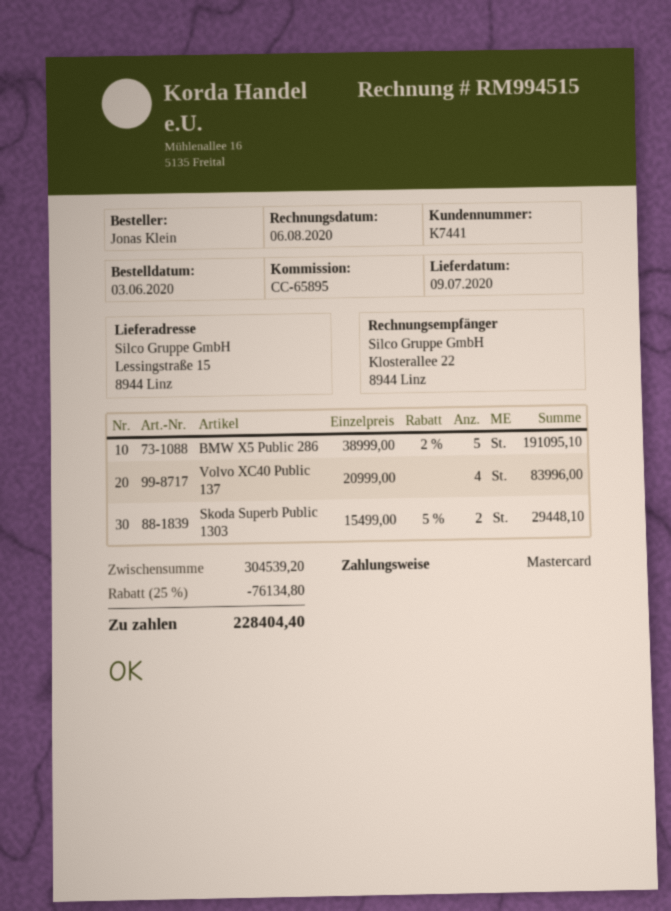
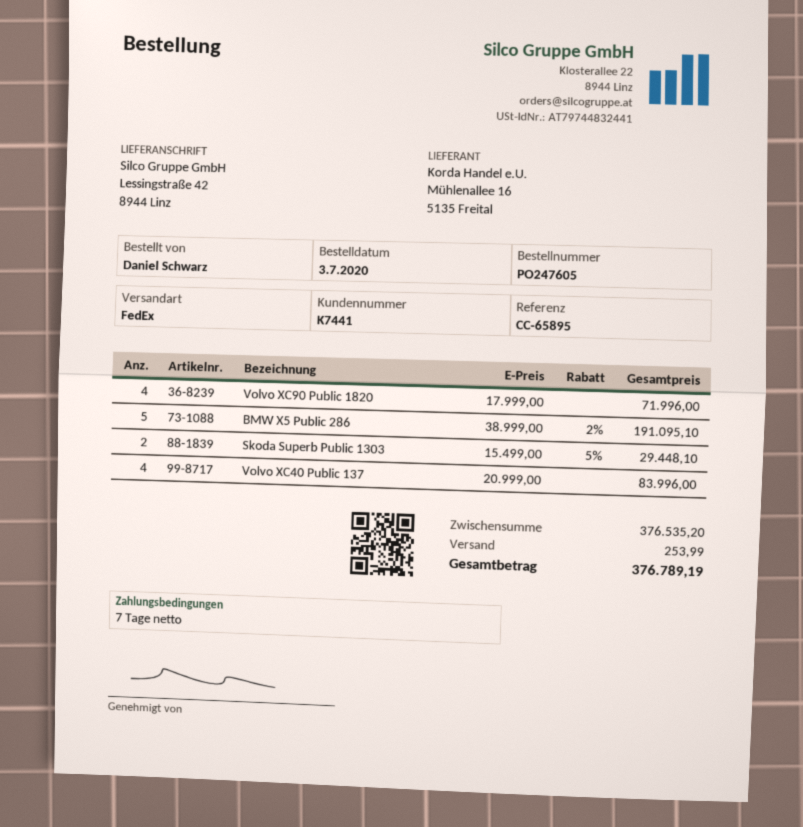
order date: 2020-06-03 -> 2020-07-03
ordered by: Jonas Klein -> Daniel Schwarz
ship to: Lessingstraße 15, 8944 Linz -> Lessingstraße 42, 8944 Linz
Volvo XC90 Public 1820: none -> 4 x 17999.00 = 71996.00
subtotal: 304539.20 -> 376535.20
discount: 25% = 76134.80 -> none
shipping: none -> 253.99
total: 228404.40 -> 376789.19

